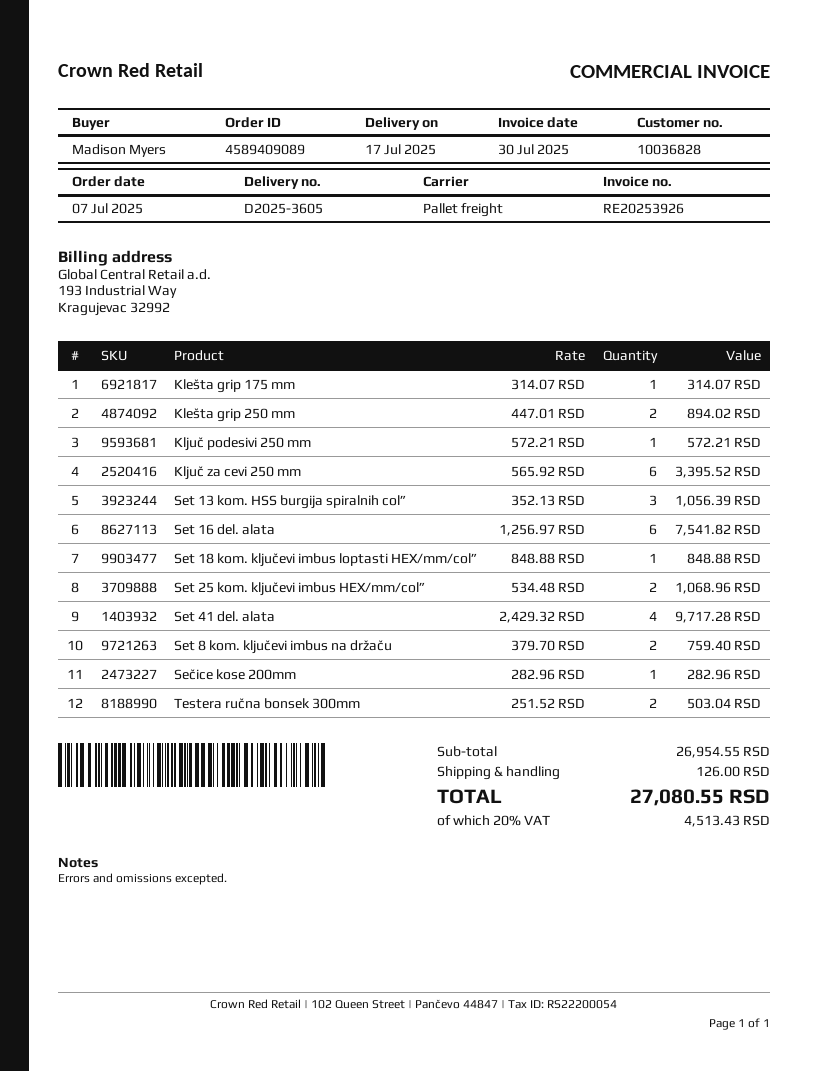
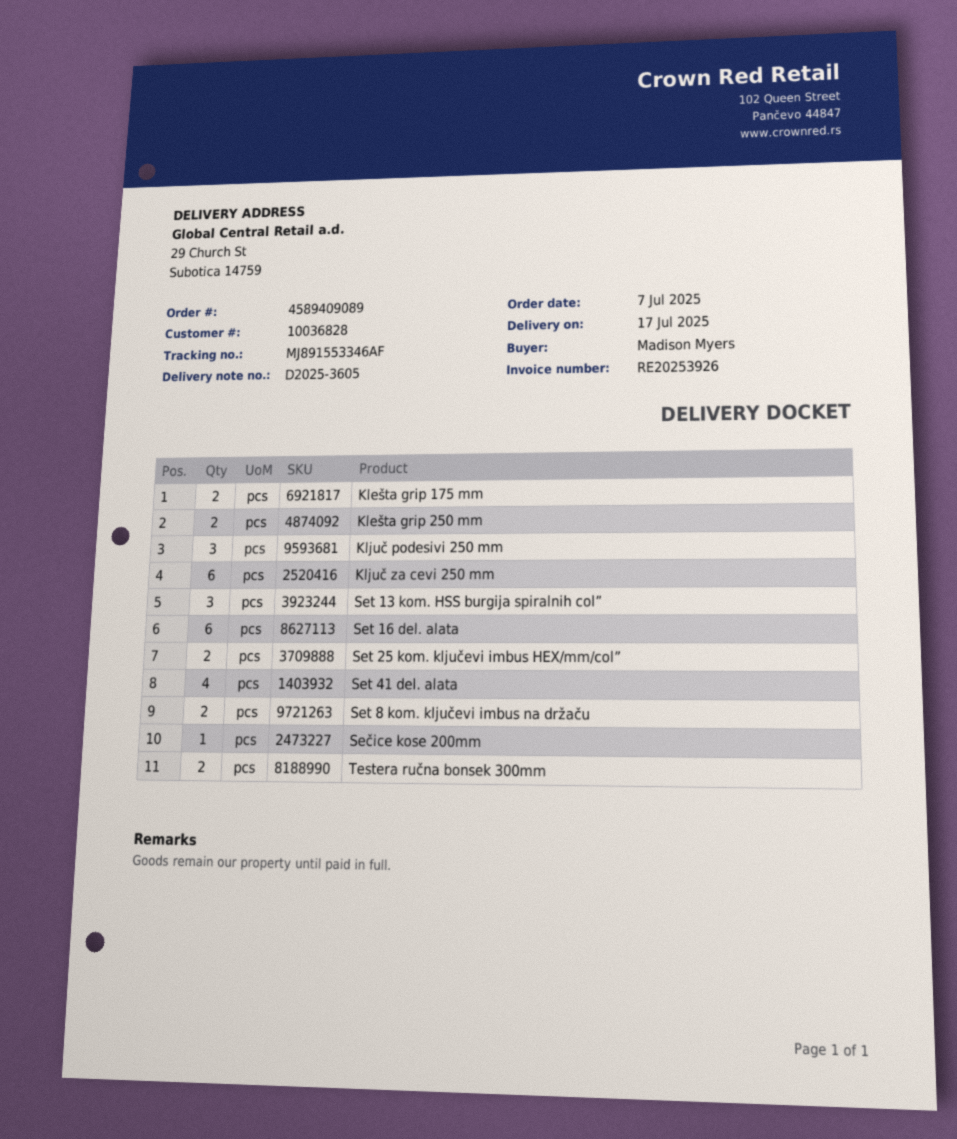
Klešta grip 175 mm: 1 -> 2
Ključ podesivi 250 mm: 1 -> 3
Set 18 kom. ključevi imbus loptasti HEX/mm/col”: 1 -> none

